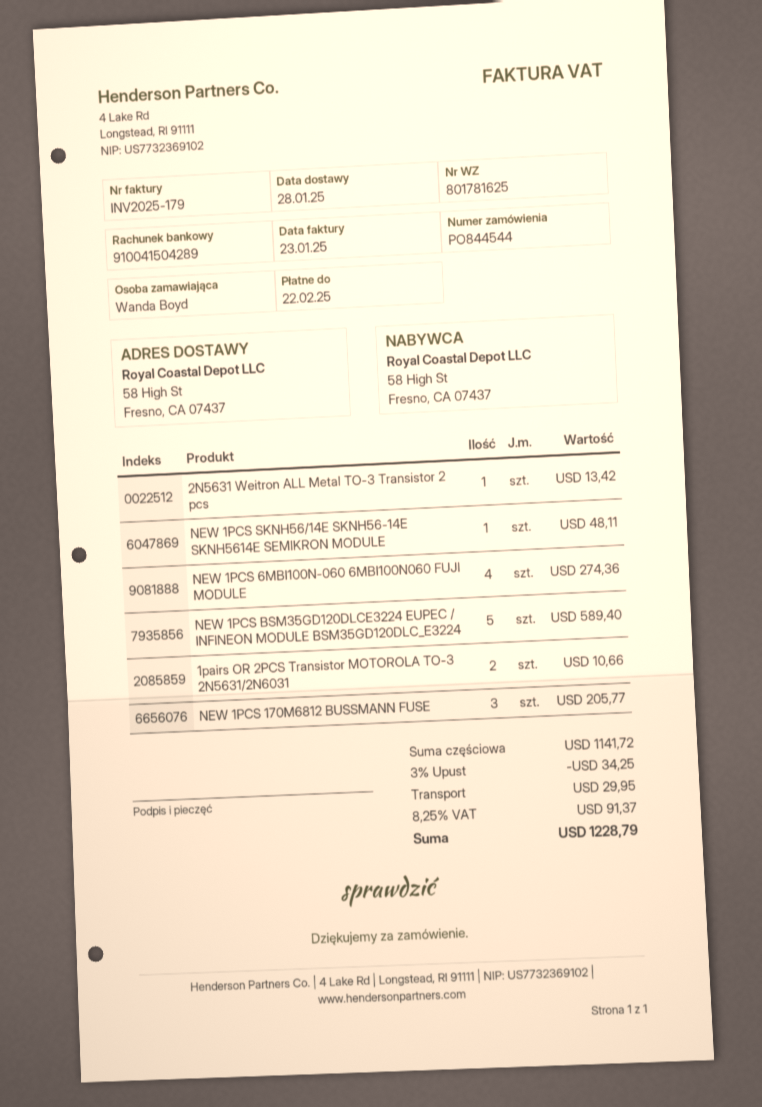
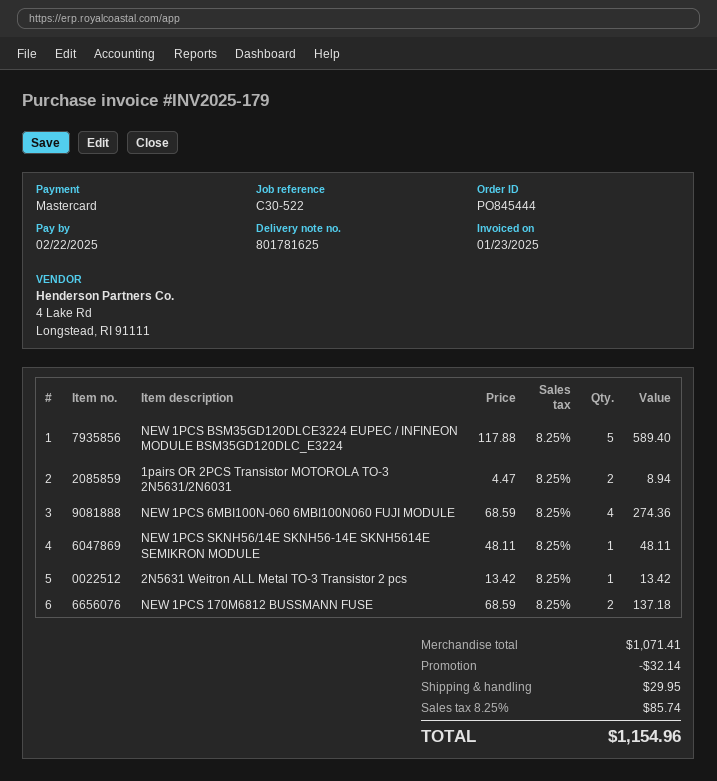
order number: PO844544 -> PO845444
1pairs OR 2PCS Transistor MOTOROLA TO-3 2N5631/2N6031: 2 for 10.66 -> 2 for 8.94
NEW 1PCS 170M6812 BUSSMANN FUSE: 3 for 205.77 -> 2 for 137.18
subtotal: 1141.72 -> 1071.41
discount: 34.25 -> 32.14
tax: 8.25% = 91.37 -> 8.25% = 85.74
total: 1228.79 -> 1154.96

